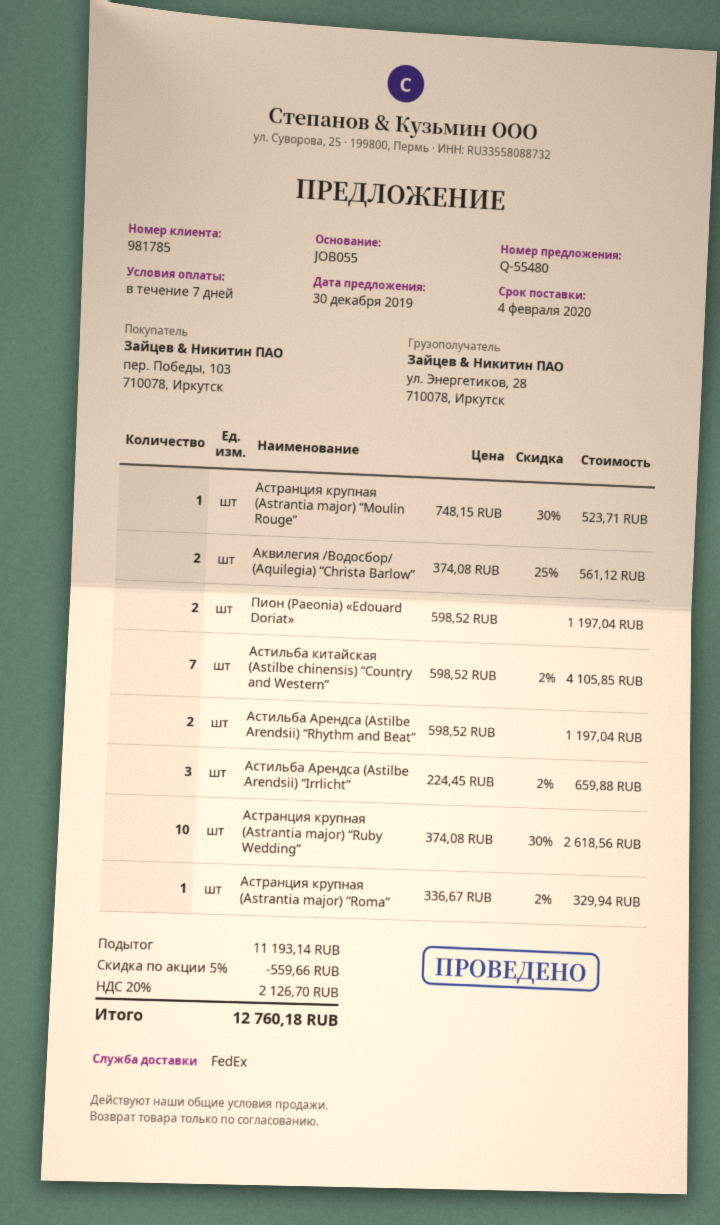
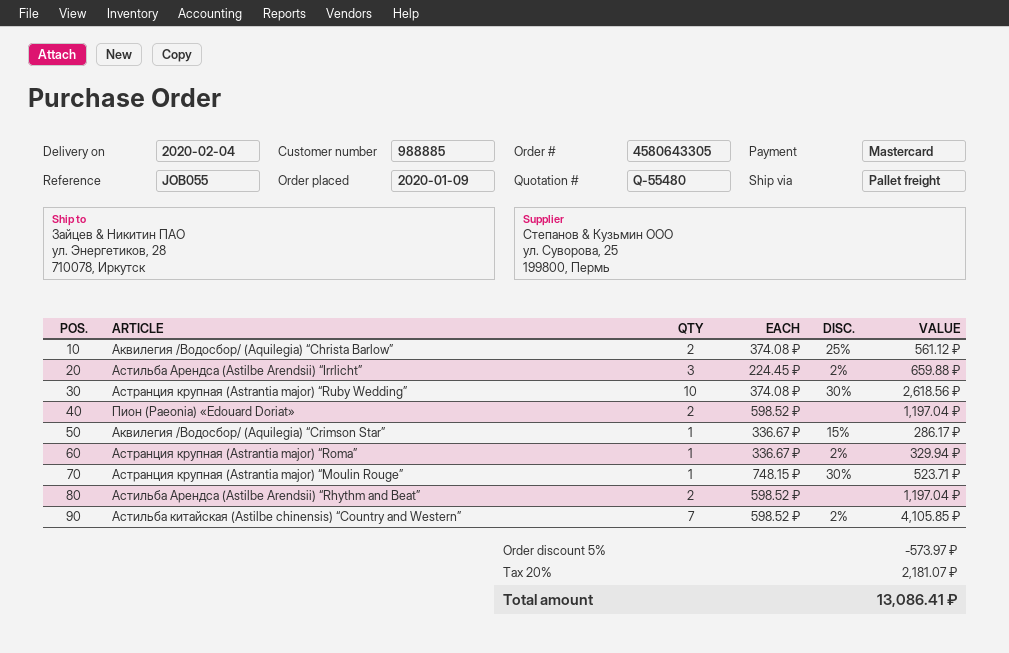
customer number: 981785 -> 988885
shipping method: FedEx -> pallet freight
Аквилегия /Водосбор/ (Aquilegia) “Crimson Star”: none -> 1 x 336.67 - 15% = 286.17
discount: 5% = 559.66 -> 5% = 573.97
tax: 20% = 2126.70 -> 20% = 2181.07
total: 12760.18 -> 13086.41

